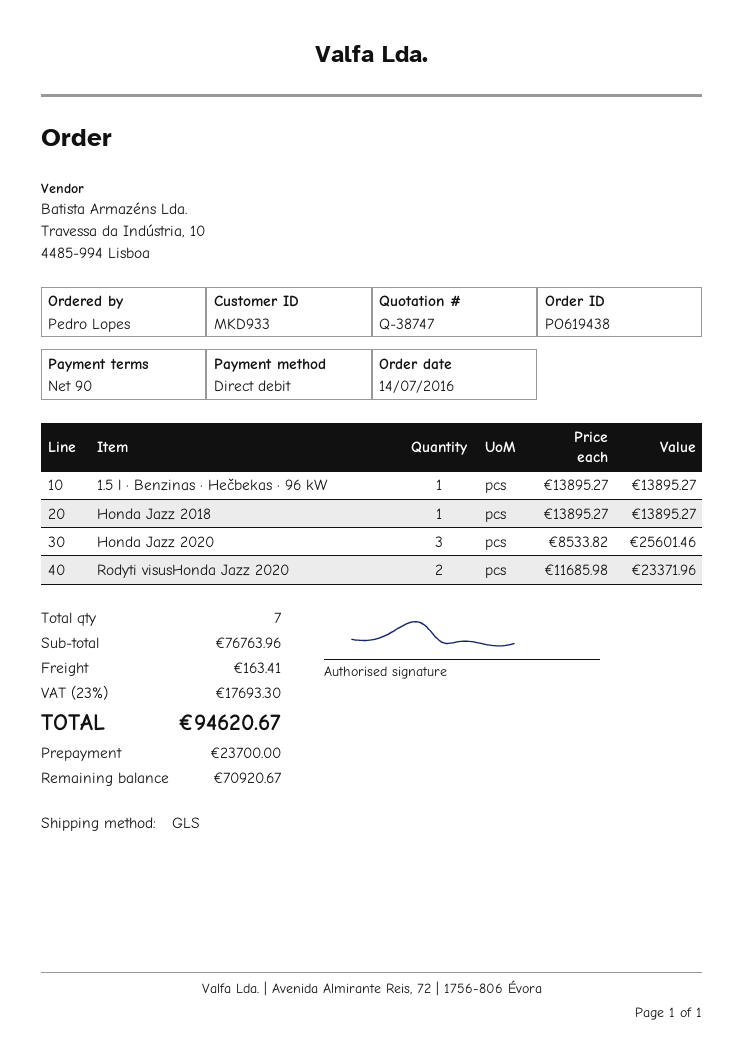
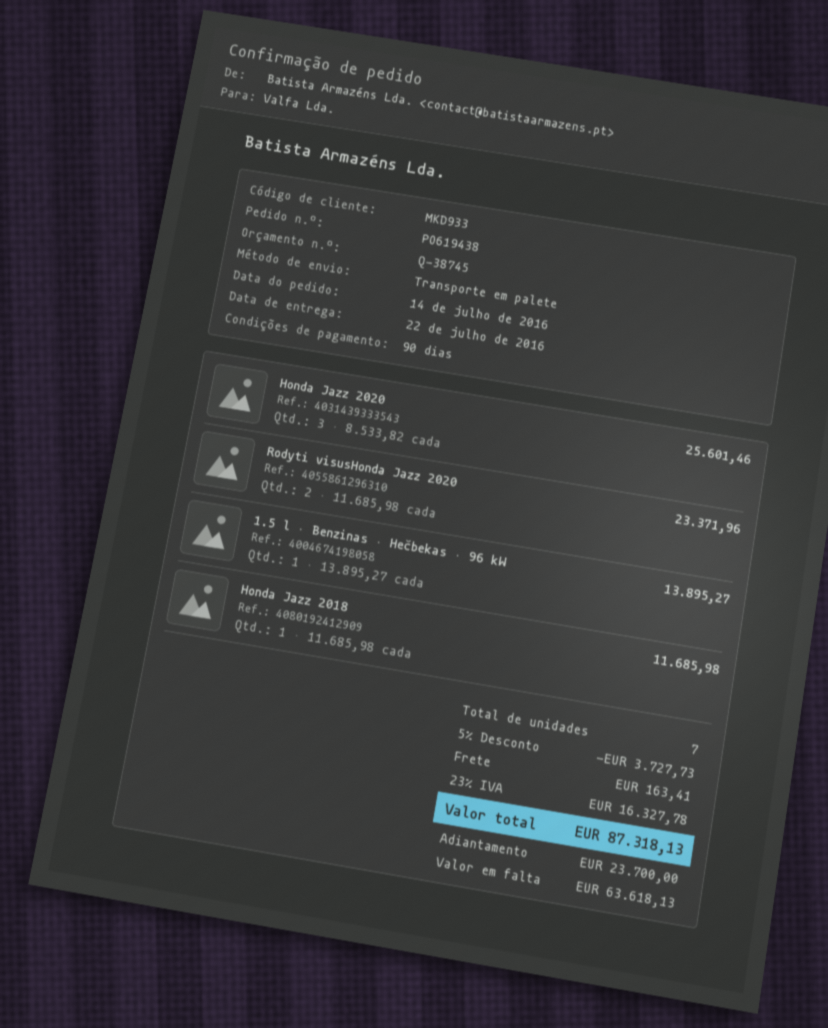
quote number: Q-38747 -> Q-38745
shipping method: GLS -> pallet freight
Honda Jazz 2018: 1 x 13895.27 = 13895.27 -> 1 x 11685.98 = 11685.98
discount: none -> 5% = 3727.73
tax: 23% = 17693.30 -> 23% = 16327.78
total: 94620.67 -> 87318.13
balance: 70920.67 -> 63618.13

